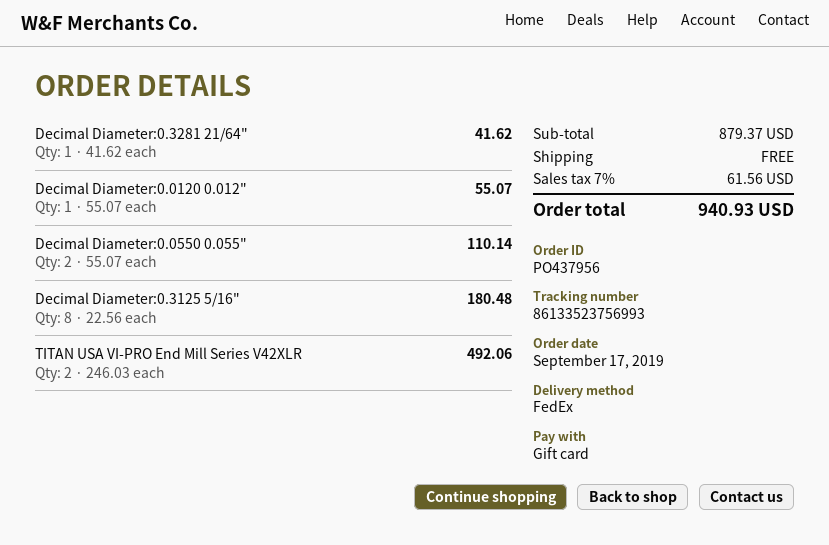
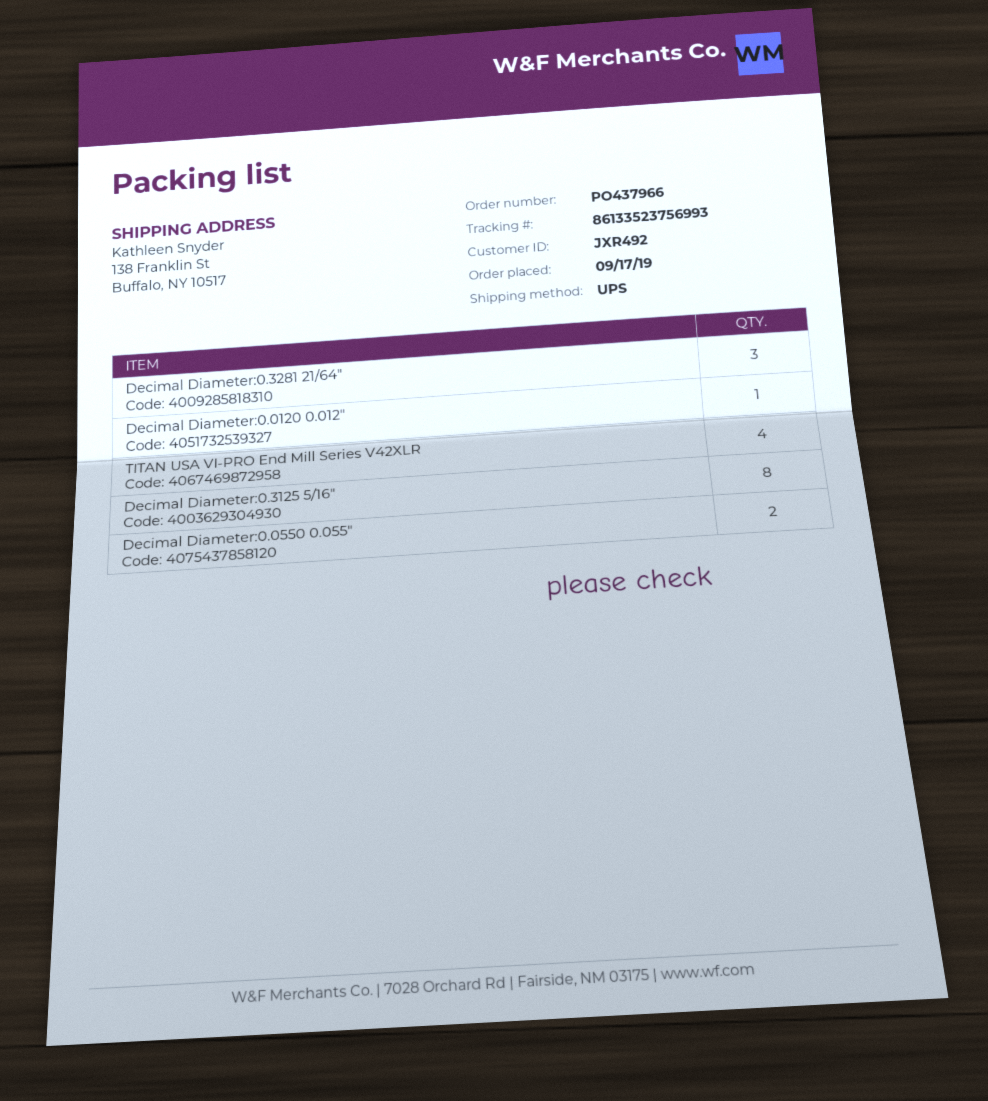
order number: PO437956 -> PO437966
shipping method: FedEx -> UPS
Decimal Diameter:0.3281 21/64": 1 -> 3
TITAN USA VI-PRO End Mill Series V42XLR: 2 -> 4

